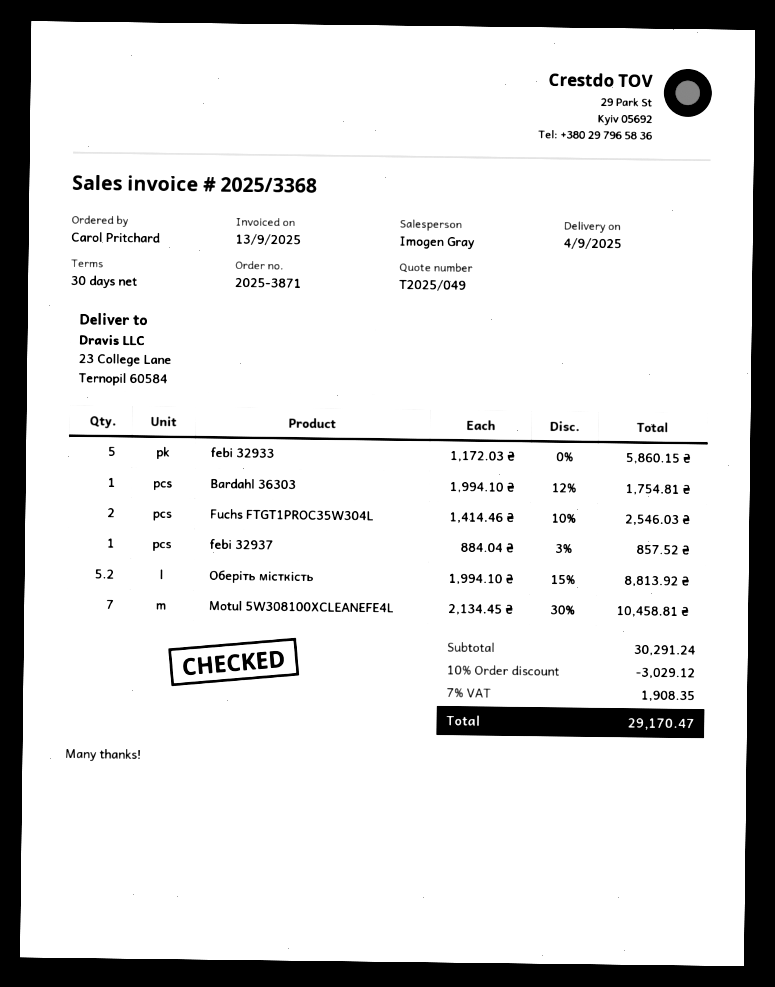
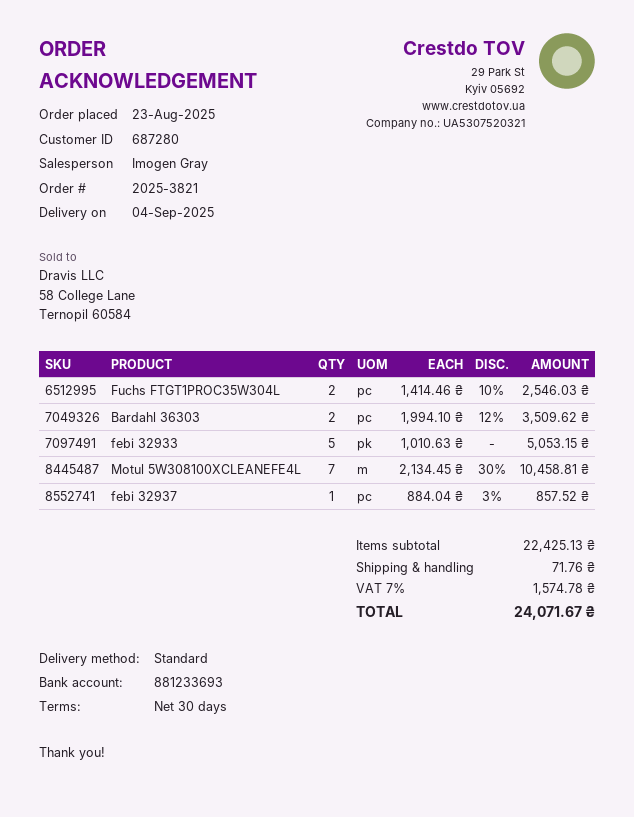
order number: 2025-3871 -> 2025-3821
febi 32933: 5 x 1172.03 = 5860.15 -> 5 x 1010.63 = 5053.15
Bardahl 36303: 1 x 1994.10 - 12% = 1754.81 -> 2 x 1994.10 - 12% = 3509.62
Оберіть місткість: 5.2 x 1994.10 - 15% = 8813.92 -> none
subtotal: 30291.24 -> 22425.13
discount: 10% = 3029.12 -> none
shipping: none -> 71.76
tax: 7% = 1908.35 -> 7% = 1574.78
total: 29170.47 -> 24071.67

